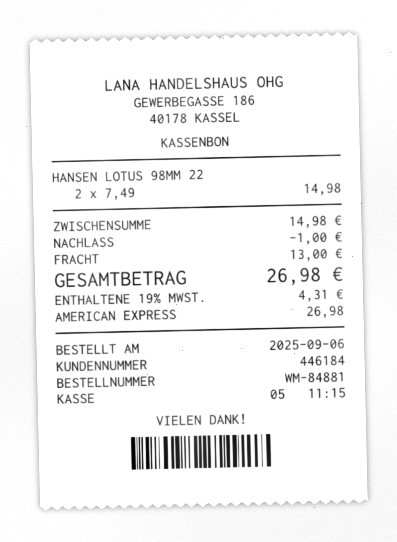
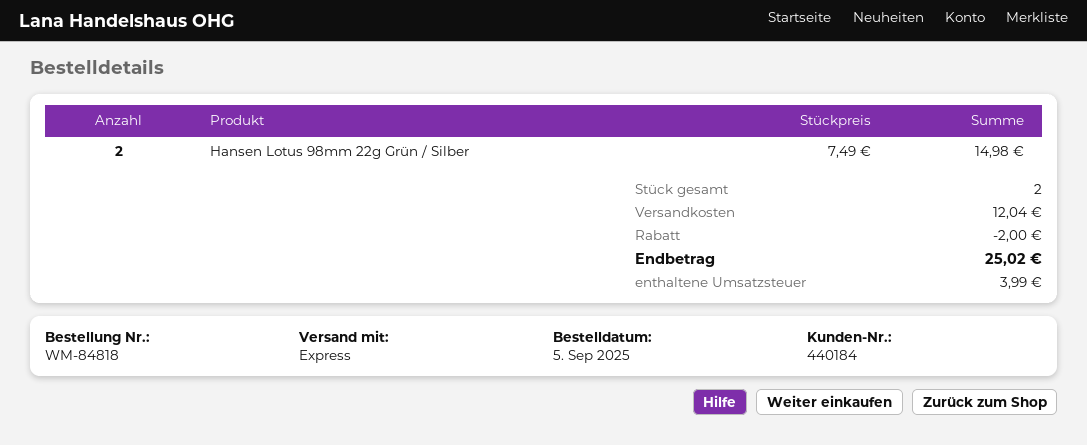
order number: WM-84881 -> WM-84818
order date: 2025-09-06 -> 2025-09-05
customer number: 446184 -> 440184
discount: 1.00 -> 2.00
shipping: 13.00 -> 12.04
tax: 4.31 -> 3.99
total: 26.98 -> 25.02

